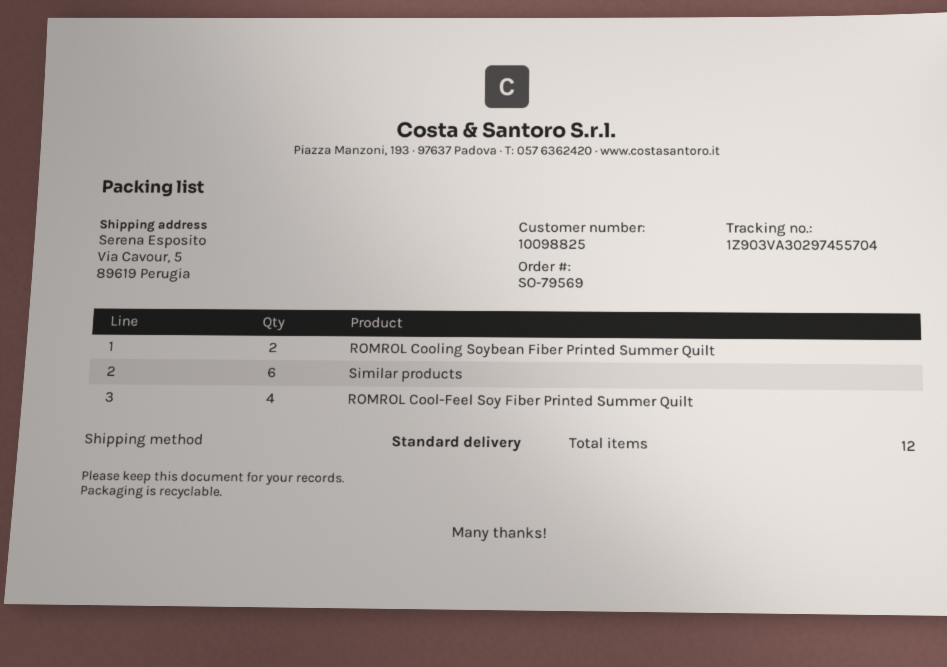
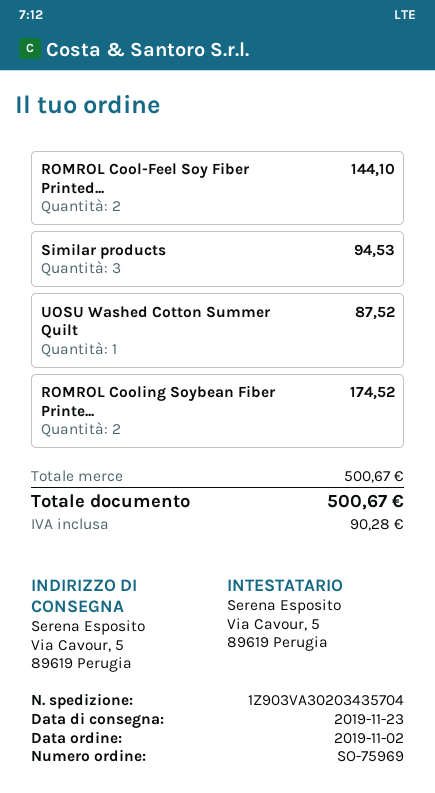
order number: SO-79569 -> SO-75969
tracking number: 1Z903VA30297455704 -> 1Z903VA30203435704
Similar products: 6 -> 3
ROMROL Cool-Feel Soy Fiber Printed Summer Quilt: 4 -> 2
UOSU Washed Cotton Summer Quilt: none -> 1

